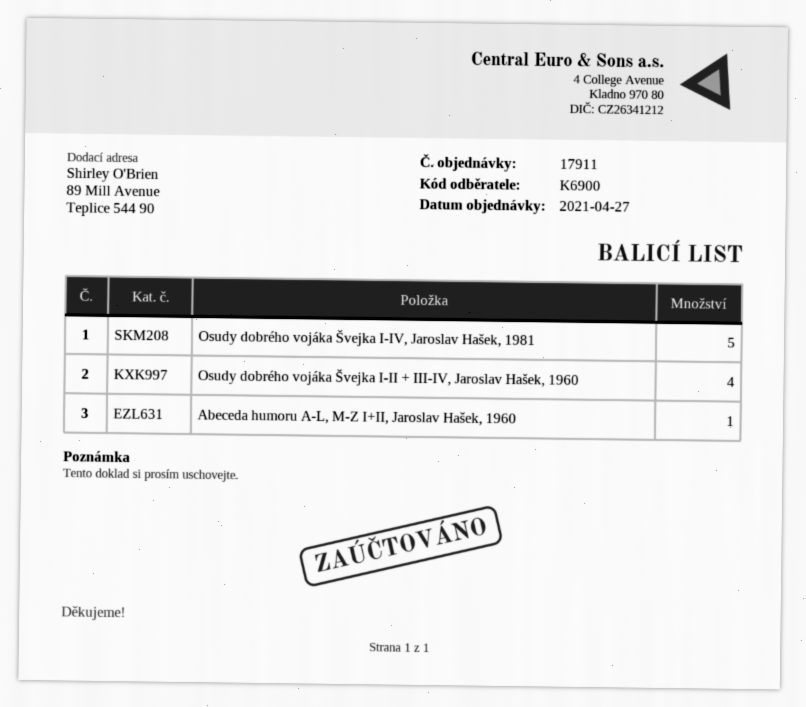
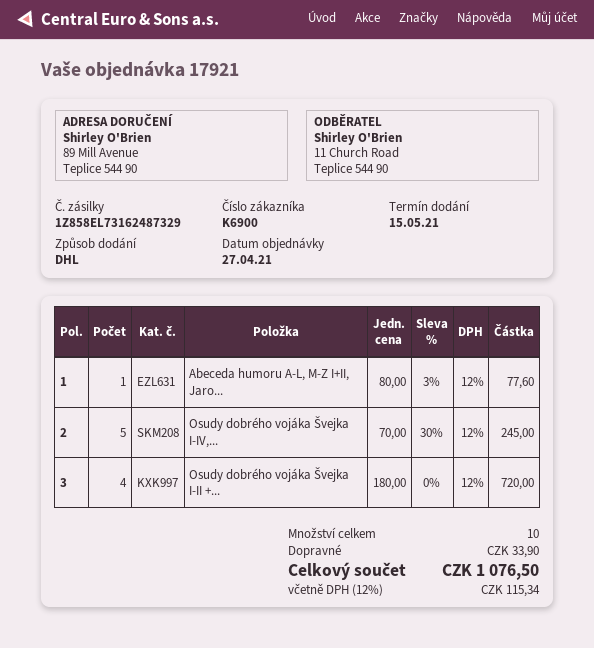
order number: 17911 -> 17921

